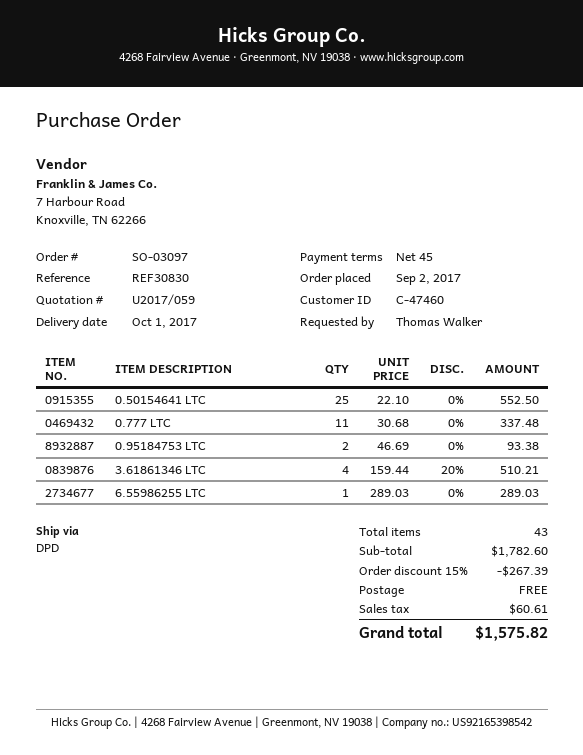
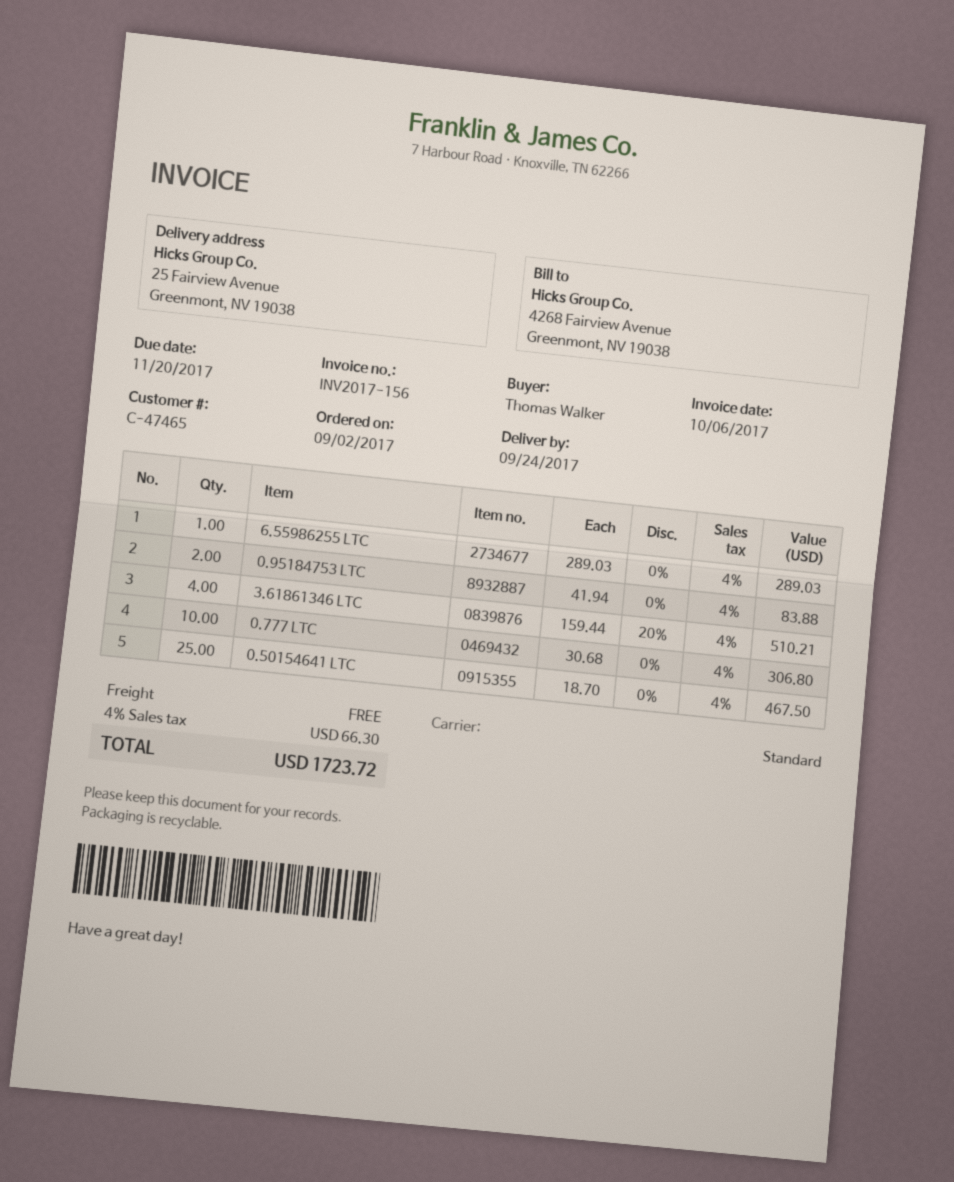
delivery date: 2017-10-01 -> 2017-09-24
customer number: C-47460 -> C-47465
shipping method: DPD -> standard
0.50154641 LTC: 25 x 22.10 = 552.50 -> 25 x 18.70 = 467.50
0.777 LTC: 11 x 30.68 = 337.48 -> 10 x 30.68 = 306.80
0.95184753 LTC: 2 x 46.69 = 93.38 -> 2 x 41.94 = 83.88
discount: 15% = 267.39 -> none
tax: 60.61 -> 66.30
total: 1575.82 -> 1723.72

